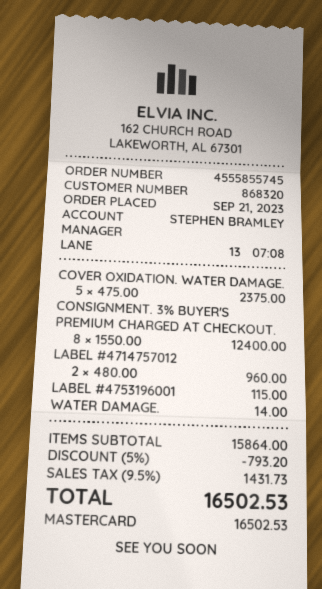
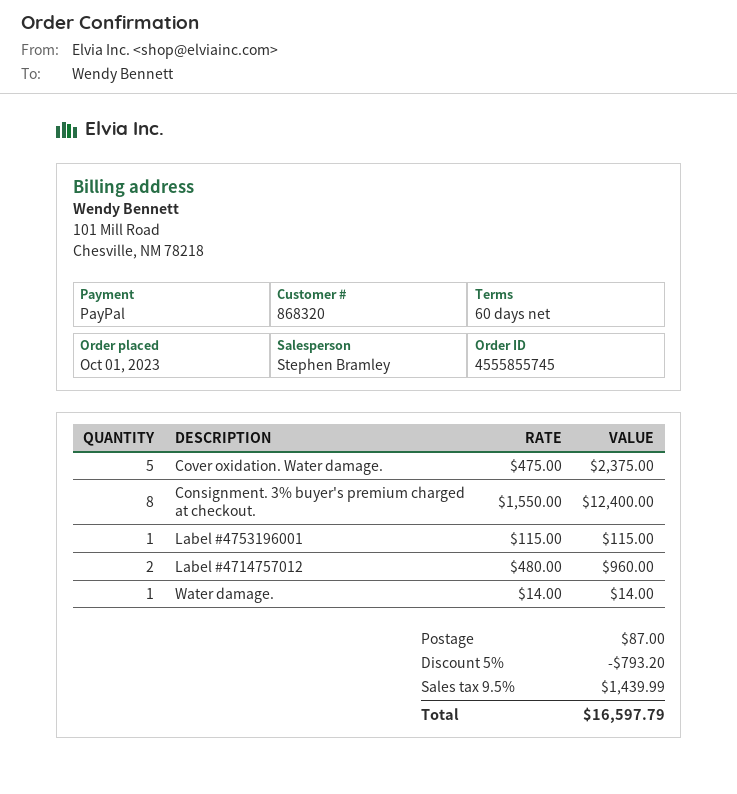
order date: 2023-09-21 -> 2023-10-01
payment method: Mastercard -> PayPal
shipping: none -> 87.00
tax: 9.5% = 1431.73 -> 9.5% = 1439.99
total: 16502.53 -> 16597.79

